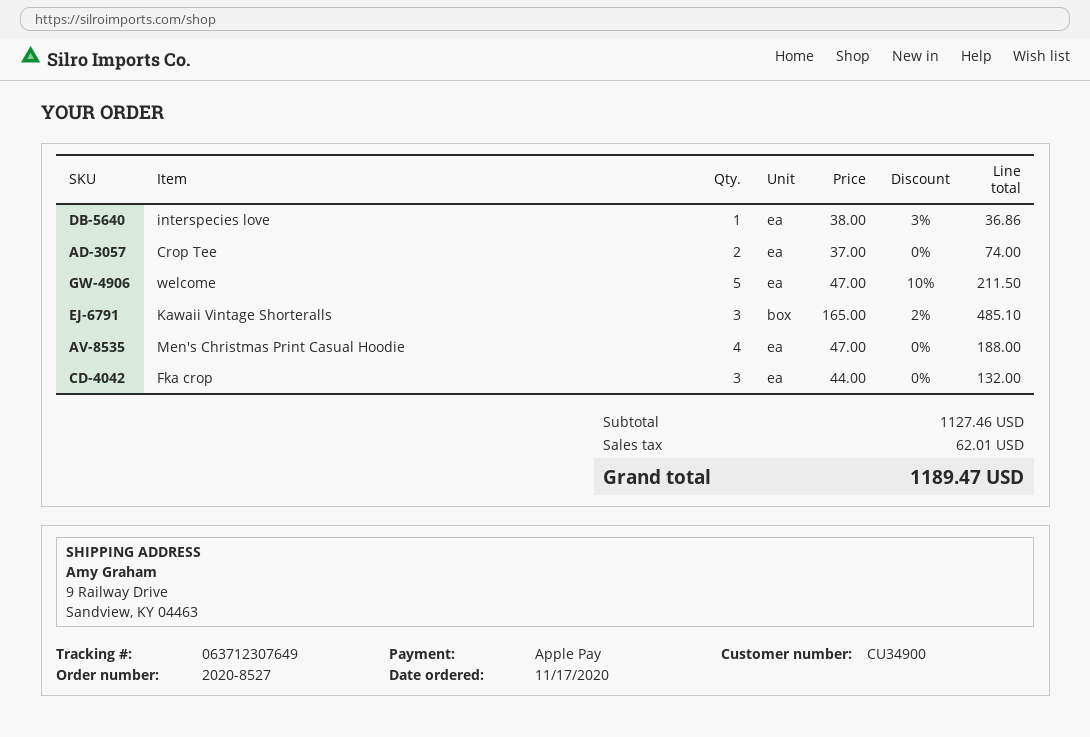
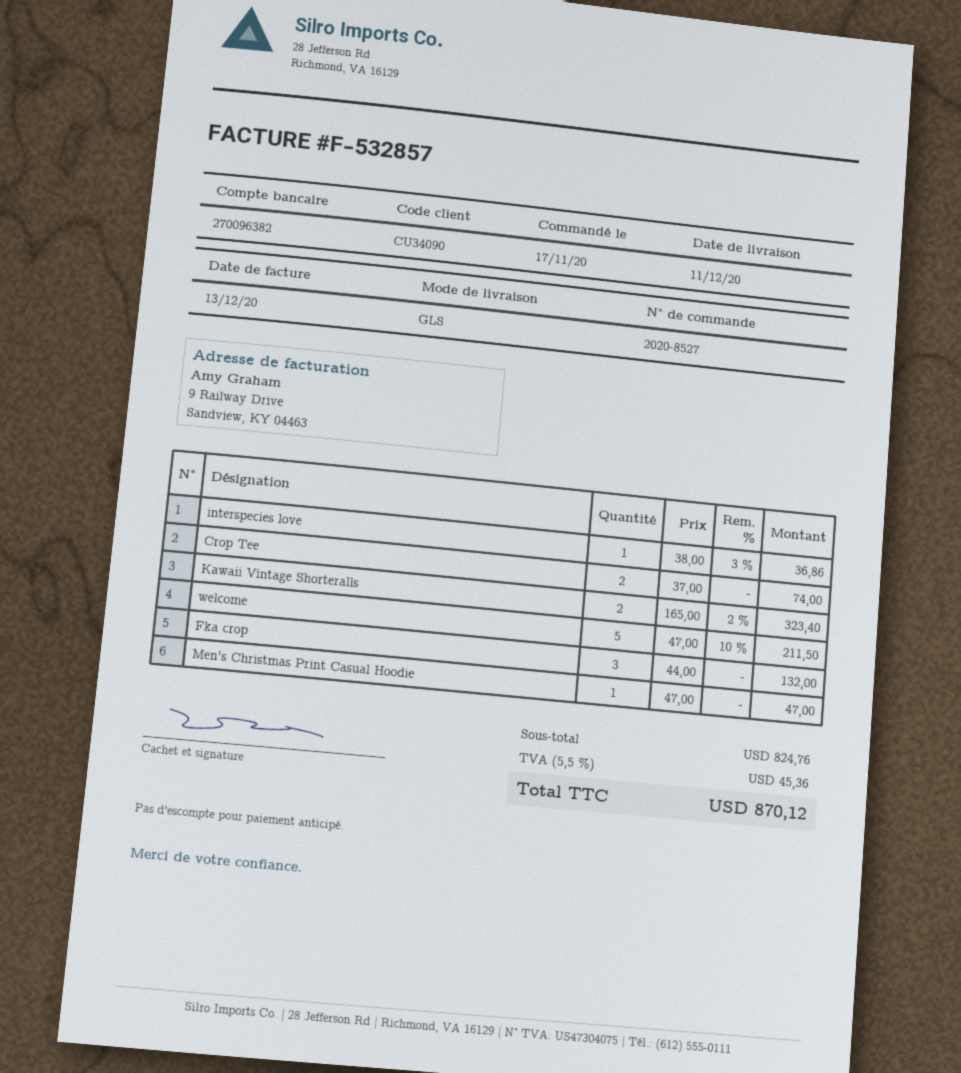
customer number: CU34900 -> CU34090
Kawaii Vintage Shorteralls: 3 x 165.00 - 2% = 485.10 -> 2 x 165.00 - 2% = 323.40
Men's Christmas Print Casual Hoodie: 4 x 47.00 = 188.00 -> 1 x 47.00 = 47.00
subtotal: 1127.46 -> 824.76
tax: 62.01 -> 45.36
total: 1189.47 -> 870.12

